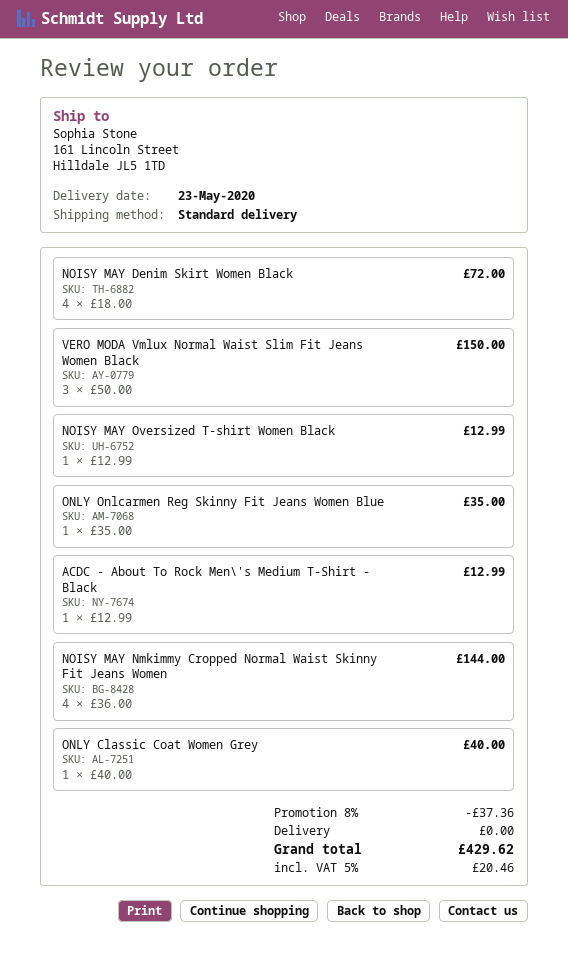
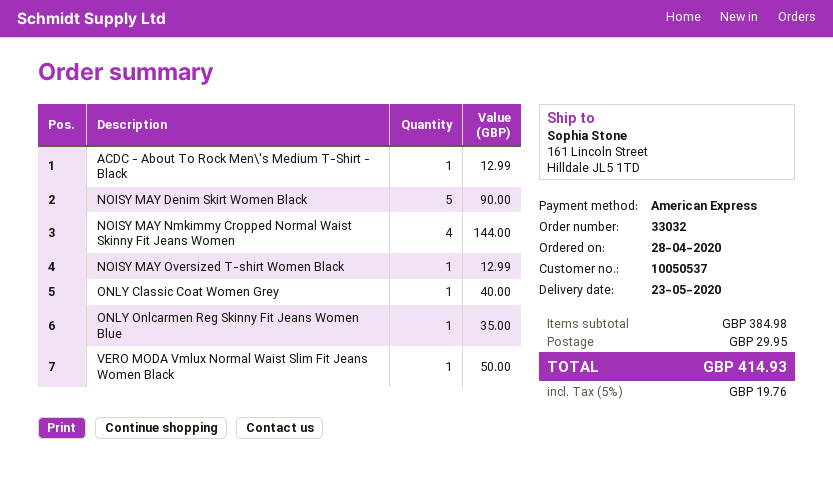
NOISY MAY Denim Skirt Women Black: 4 for 72.00 -> 5 for 90.00
VERO MODA Vmlux Normal Waist Slim Fit Jeans Women Black: 3 for 150.00 -> 1 for 50.00
discount: 8% = 37.36 -> none
shipping: 0.00 -> 29.95
tax: 5% = 20.46 -> 5% = 19.76
total: 429.62 -> 414.93

